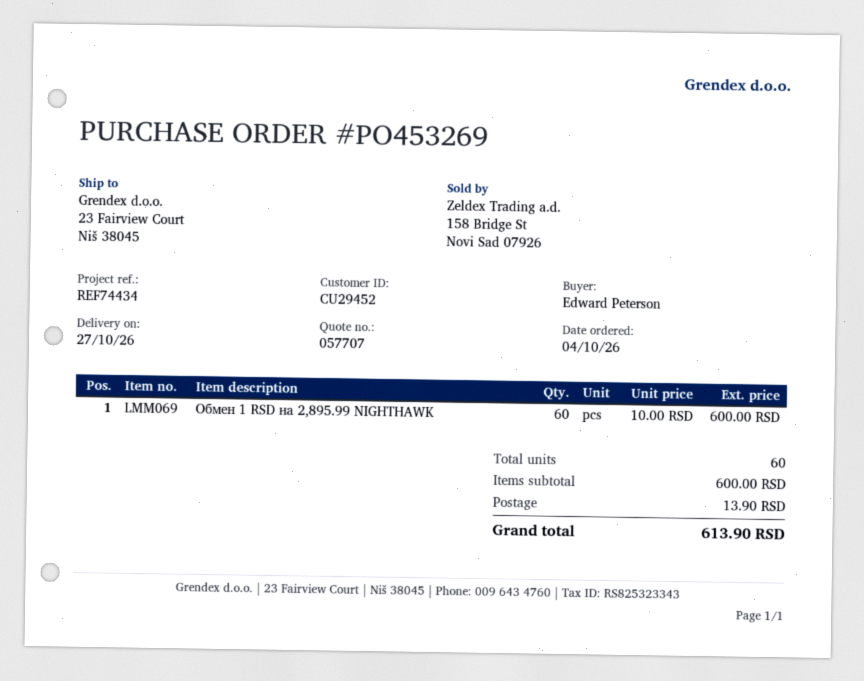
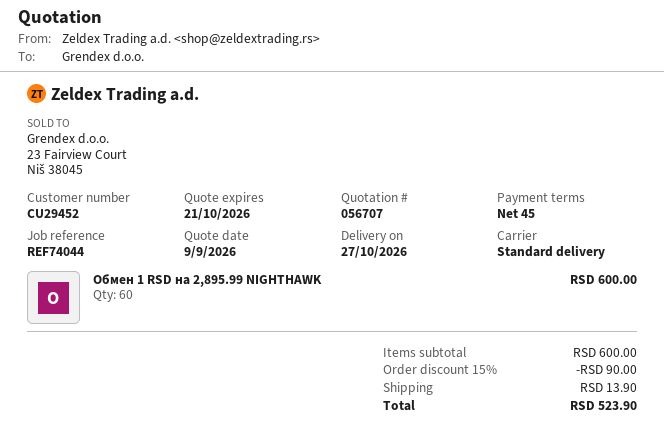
quote number: 057707 -> 056707
reference: REF74434 -> REF74044
discount: none -> 15% = 90.00
total: 613.90 -> 523.90

